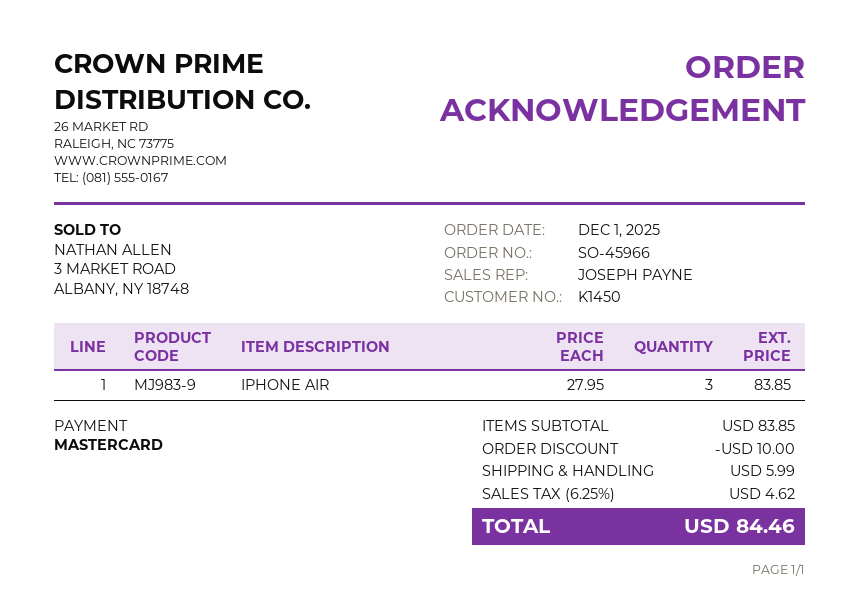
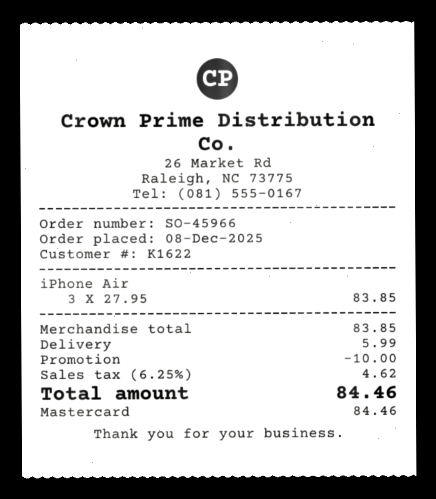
order date: 2025-12-01 -> 2025-12-08
customer number: K1450 -> K1622

